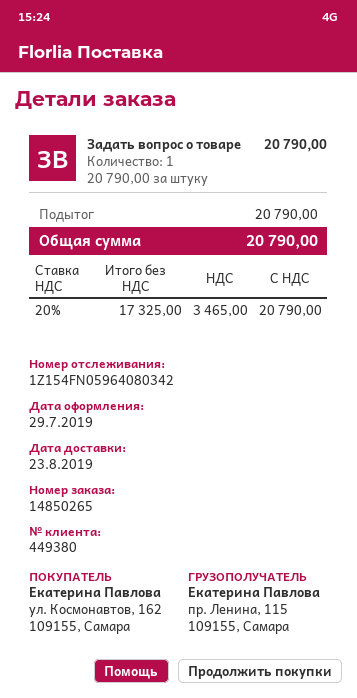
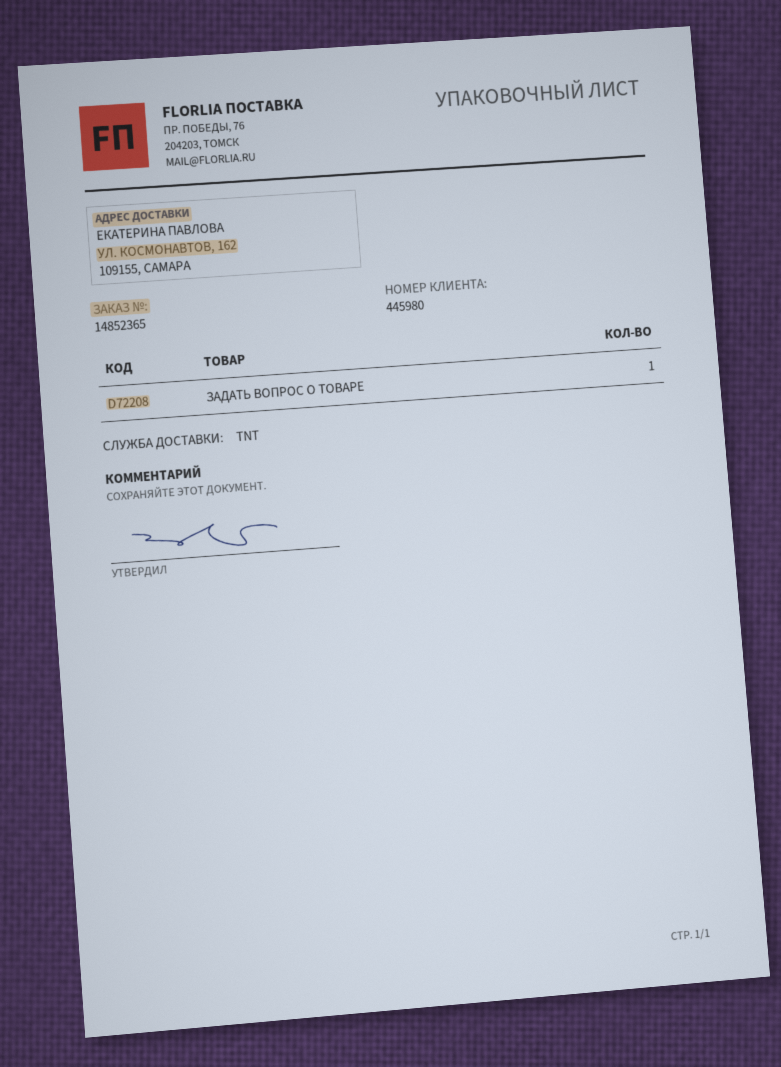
order number: 14850265 -> 14852365
customer number: 449380 -> 445980
ship to: пр. Ленина, 115, 109155, Самара -> УЛ. КОСМОНАВТОВ, 162, 109155, САМАРА

